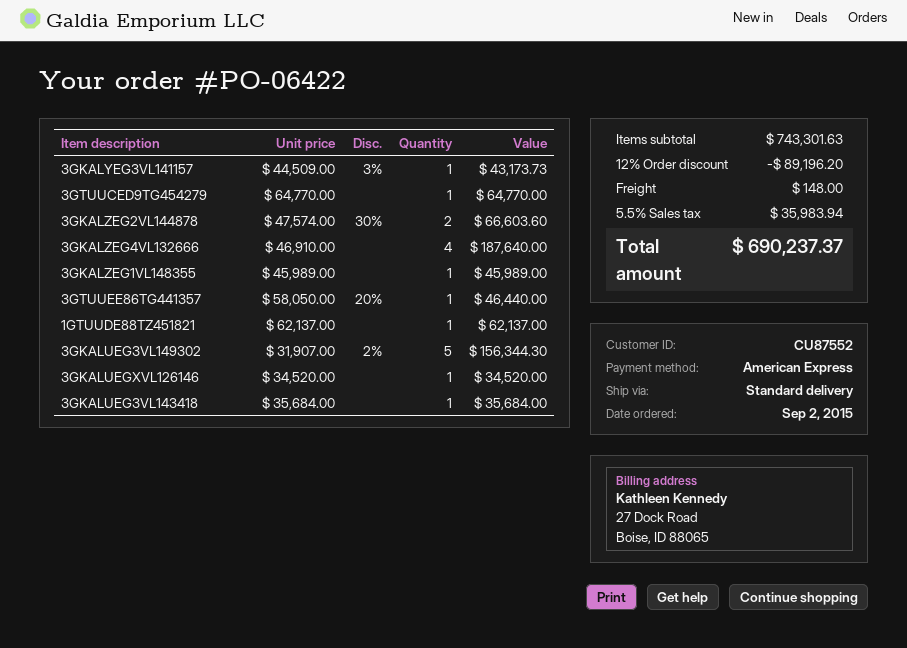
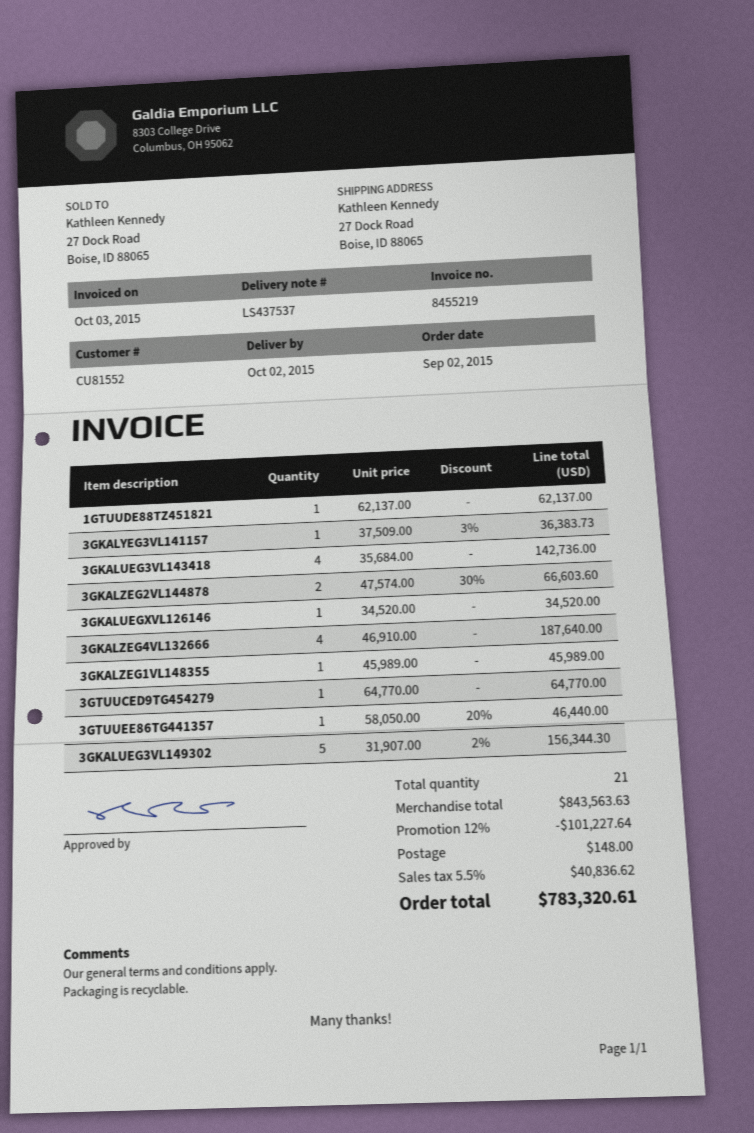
customer number: CU87552 -> CU81552
3GKALYEG3VL141157: 1 x 44509.00 - 3% = 43173.73 -> 1 x 37509.00 - 3% = 36383.73
3GKALUEG3VL143418: 1 x 35684.00 = 35684.00 -> 4 x 35684.00 = 142736.00
subtotal: 743301.63 -> 843563.63
discount: 12% = 89196.20 -> 12% = 101227.64
tax: 5.5% = 35983.94 -> 5.5% = 40836.62
total: 690237.37 -> 783320.61

